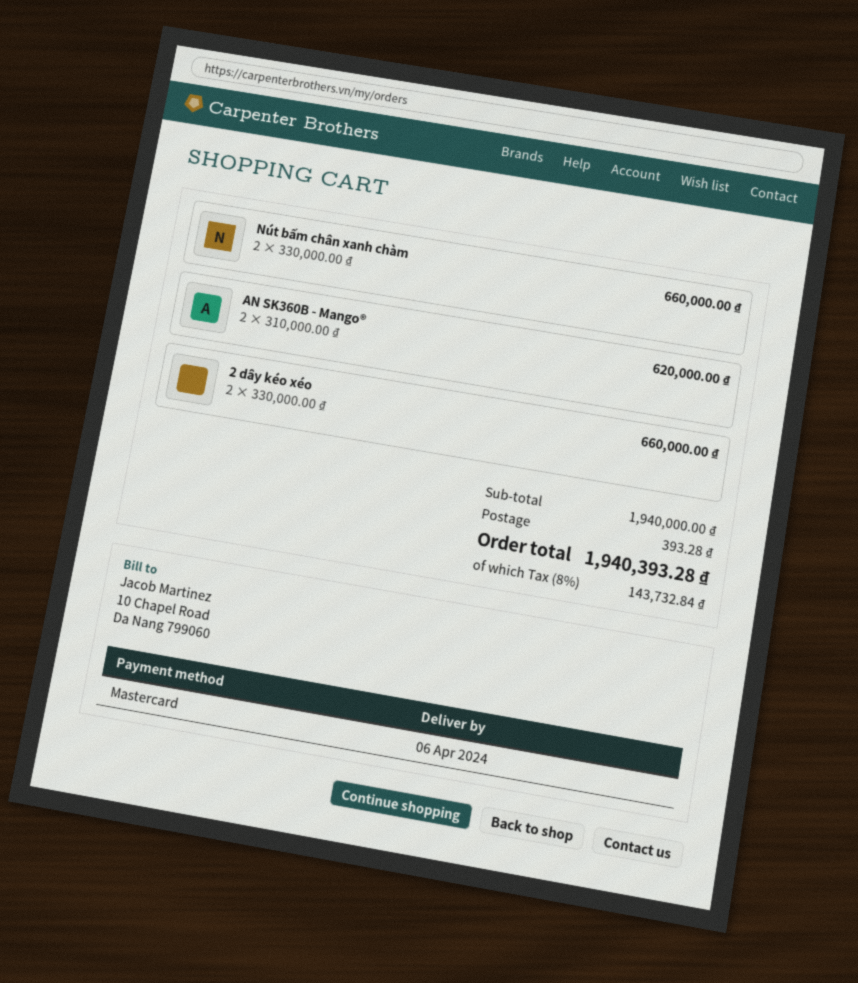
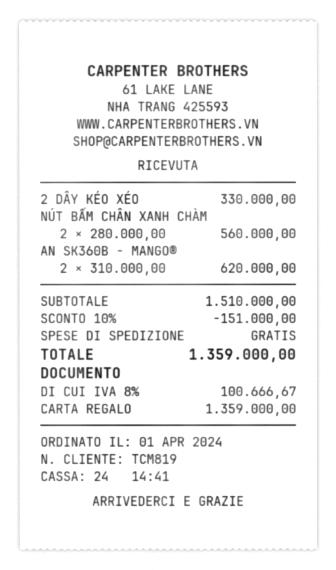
payment method: Mastercard -> gift card
Nút bấm chân xanh chàm: 2 x 330000.00 = 660000.00 -> 2 x 280000.00 = 560000.00
2 dây kéo xéo: 2 x 330000.00 = 660000.00 -> 1 x 330000.00 = 330000.00
subtotal: 1940000.00 -> 1510000.00
discount: none -> 10% = 151000.00
shipping: 393.28 -> 0.00
tax: 8% = 143732.84 -> 8% = 100666.67
total: 1940393.28 -> 1359000.00

